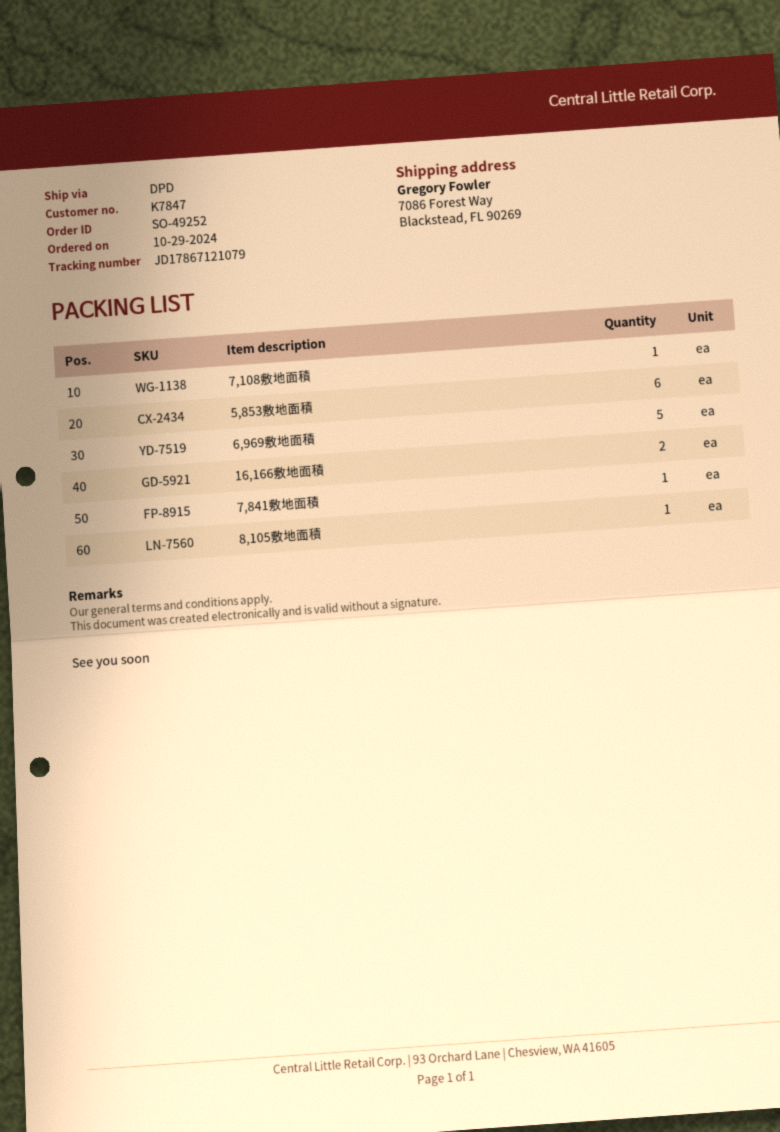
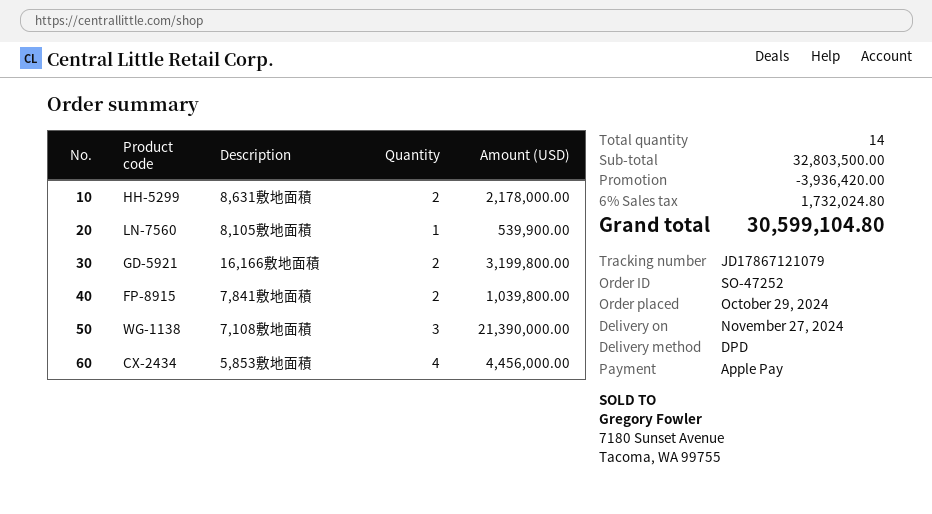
order number: SO-49252 -> SO-47252
7,108敷地面積: 1 -> 3
5,853敷地面積: 6 -> 4
6,969敷地面積: 5 -> none
7,841敷地面積: 1 -> 2
8,631敷地面積: none -> 2

